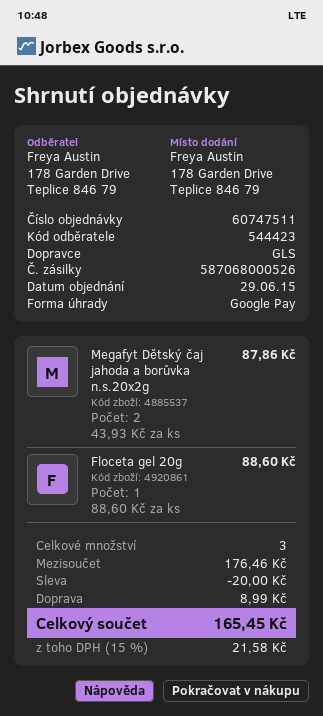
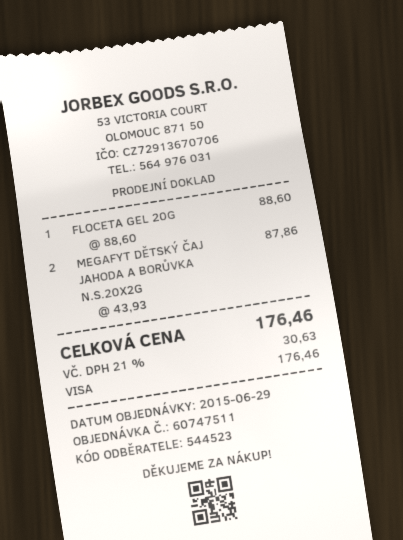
customer number: 544423 -> 544523
payment method: Google Pay -> Visa
discount: 20.00 -> none
shipping: 8.99 -> none
tax: 15% = 21.58 -> 21% = 30.63
total: 165.45 -> 176.46

